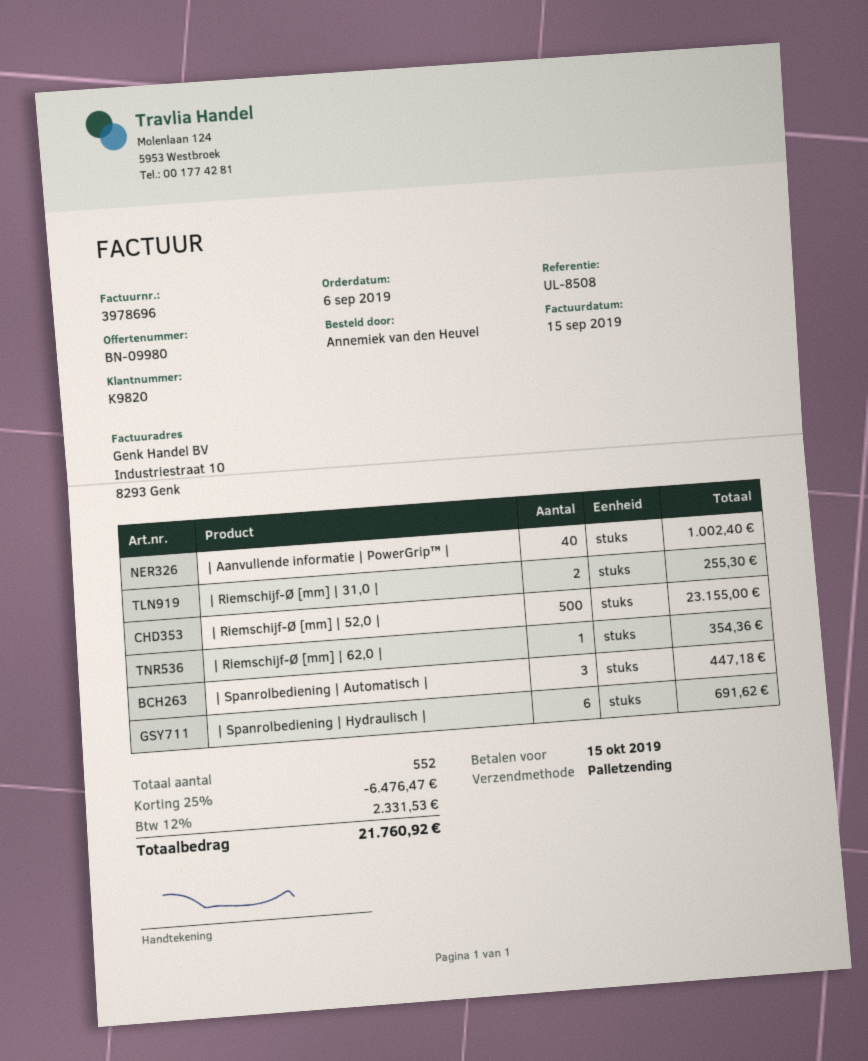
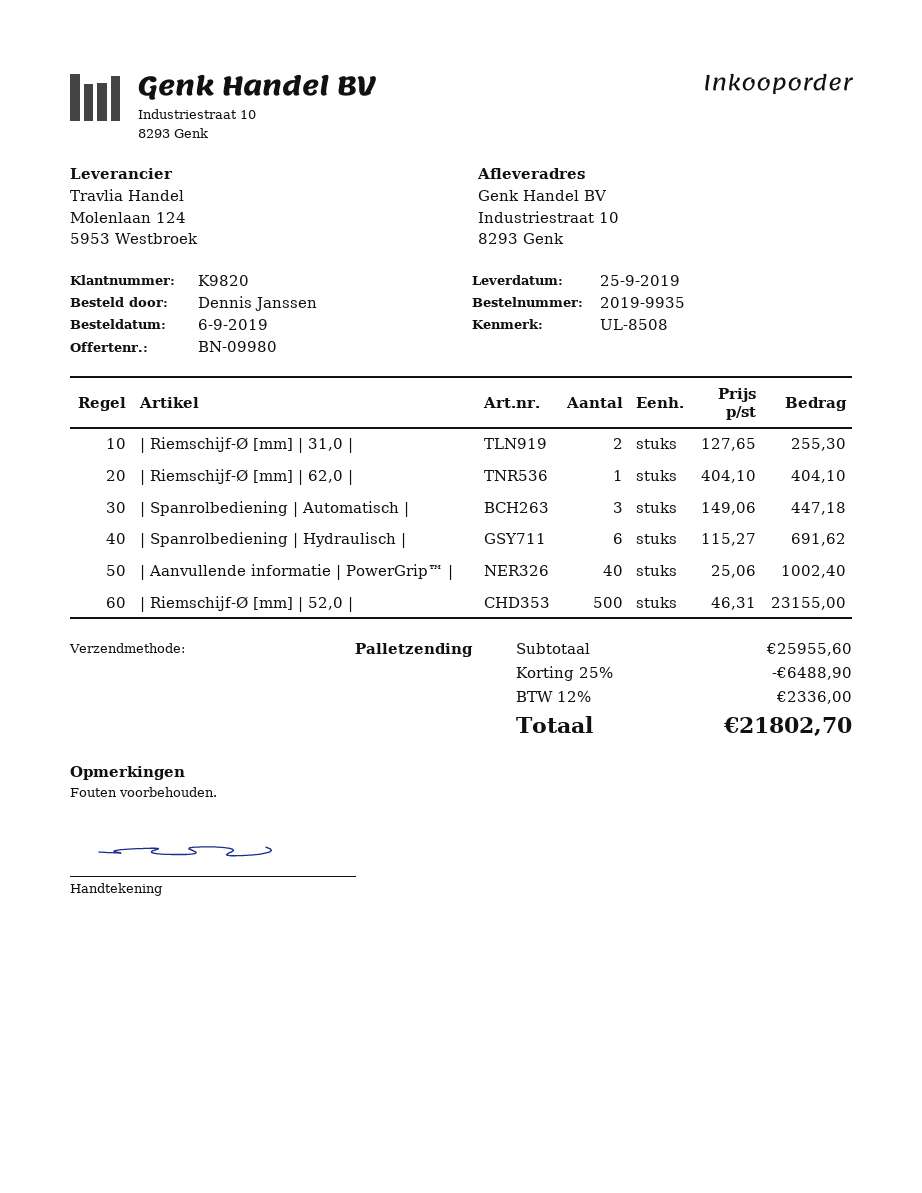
ordered by: Annemiek van den Heuvel -> Dennis Janssen
| Riemschijf-Ø [mm] | 62,0 |: 1 for 354.36 -> 1 for 404.10
discount: 25% = 6476.47 -> 25% = 6488.90
tax: 12% = 2331.53 -> 12% = 2336.00
total: 21760.92 -> 21802.70

